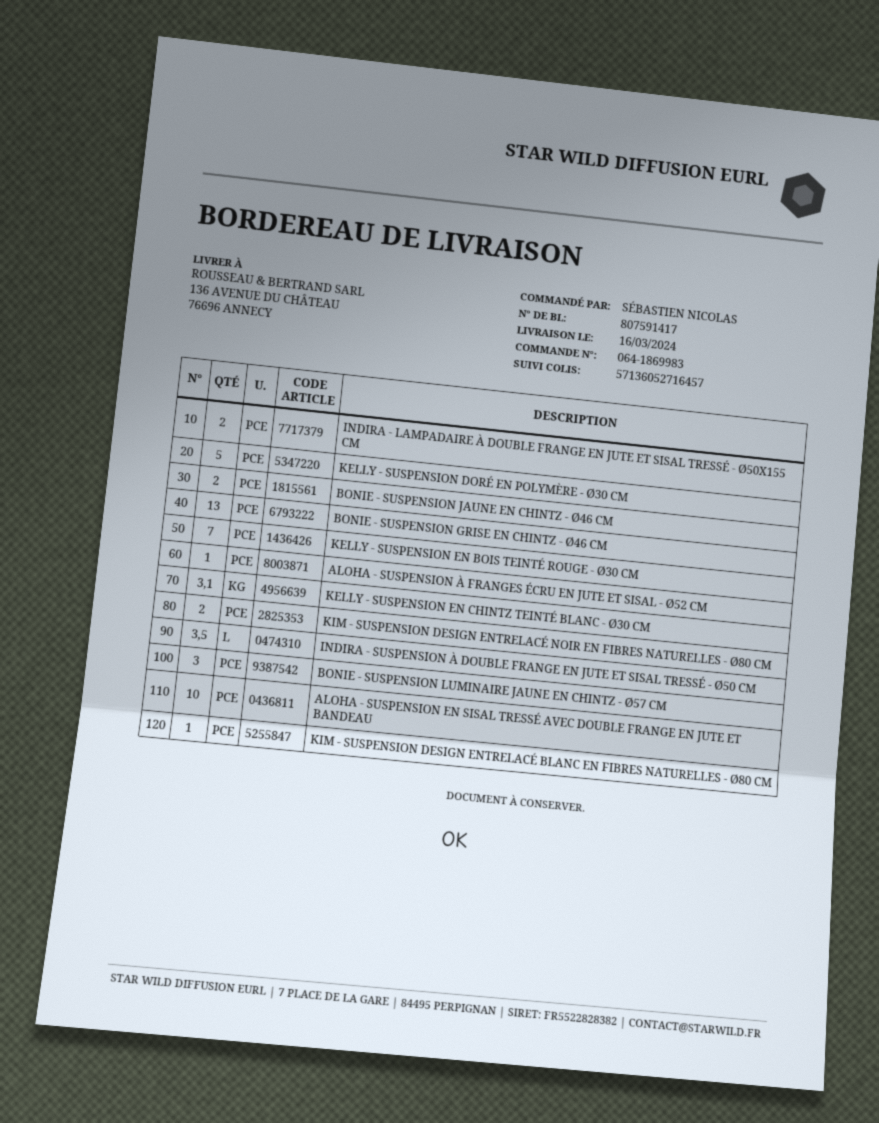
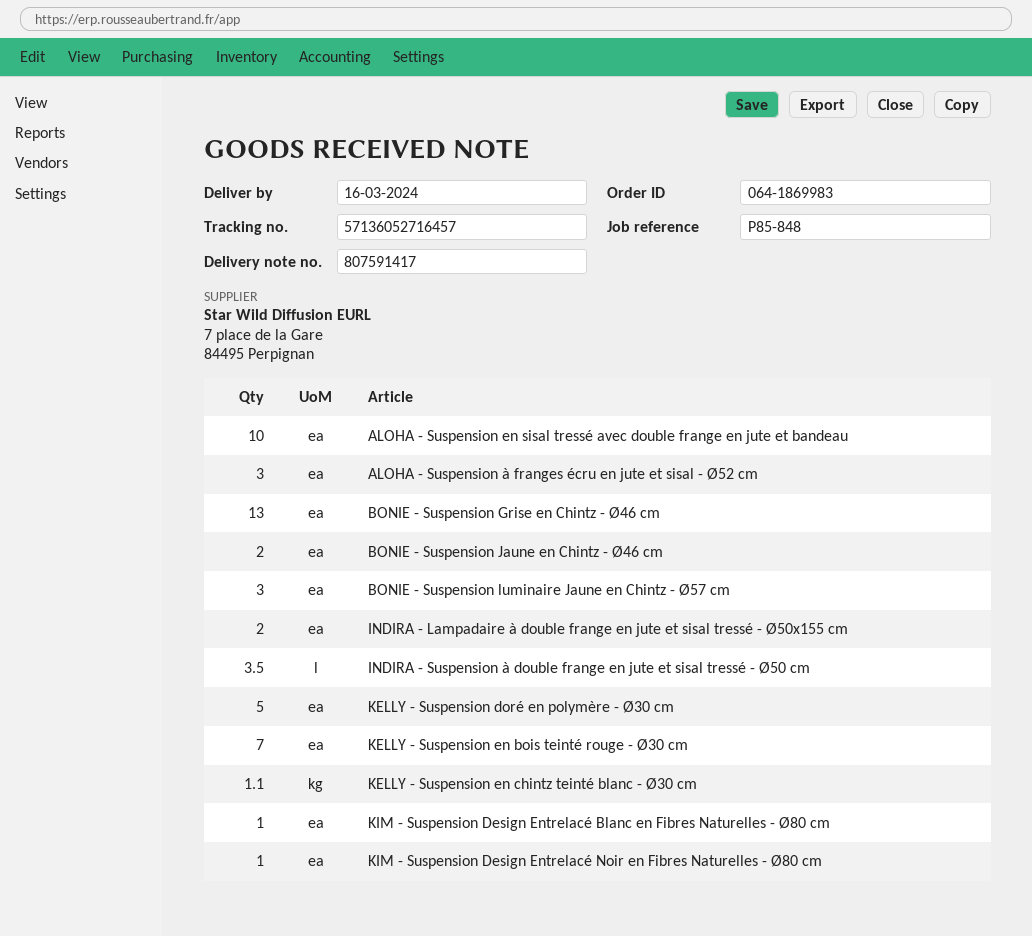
ALOHA - SUSPENSION À FRANGES ÉCRU EN JUTE ET SISAL - Ø52 CM: 1 -> 3
KELLY - SUSPENSION EN CHINTZ TEINTÉ BLANC - Ø30 CM: 3.1 -> 1.1
KIM - SUSPENSION DESIGN ENTRELACÉ NOIR EN FIBRES NATURELLES - Ø80 CM: 2 -> 1

